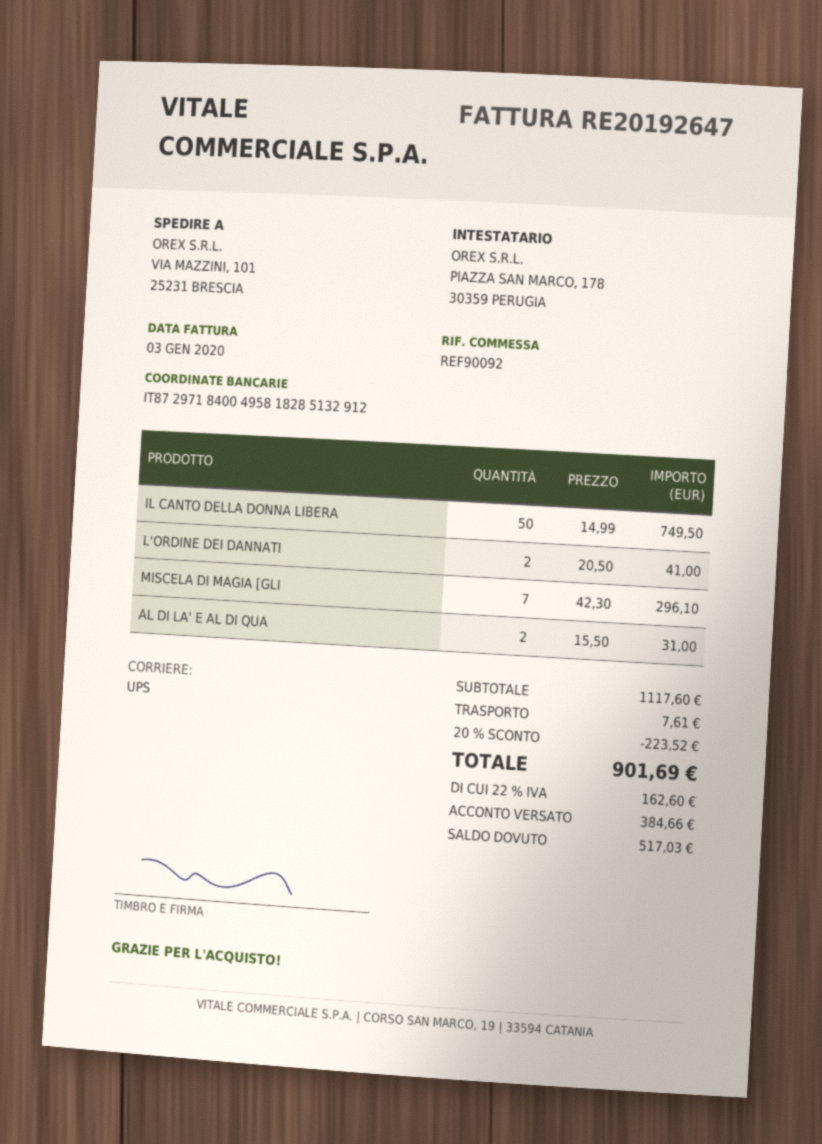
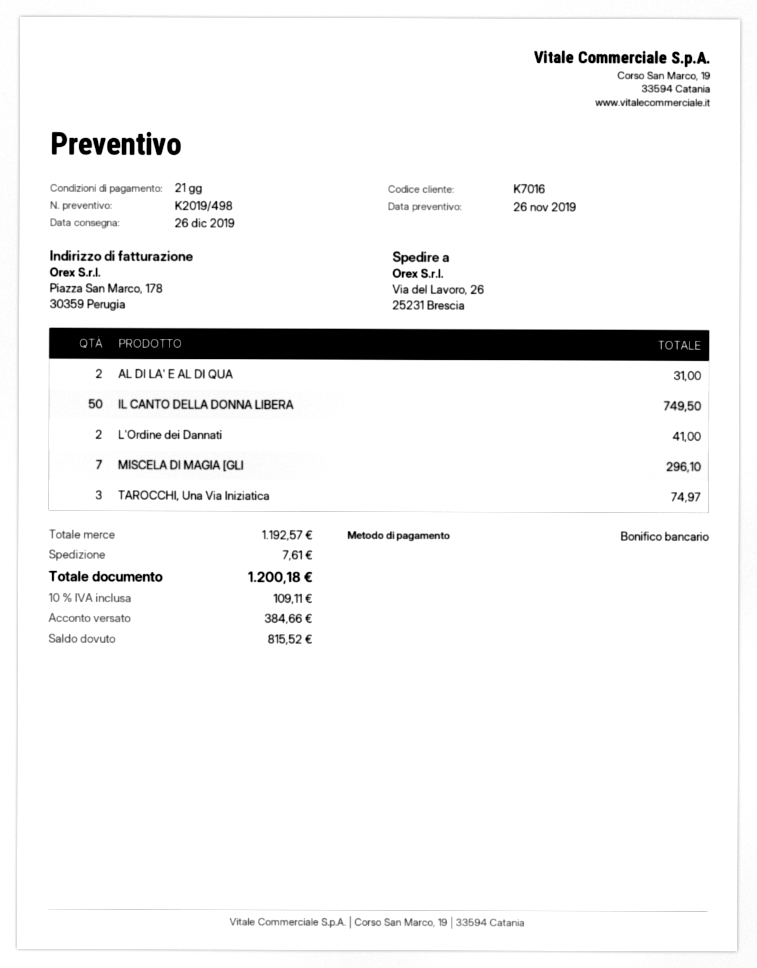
ship to: VIA MAZZINI, 101, 25231 BRESCIA -> Via del Lavoro, 26, 25231 Brescia
TAROCCHI, Una Via Iniziatica: none -> 3 for 74.97
subtotal: 1117.60 -> 1192.57
discount: 20% = 223.52 -> none
tax: 22% = 162.60 -> 10% = 109.11
total: 901.69 -> 1200.18
balance: 517.03 -> 815.52

